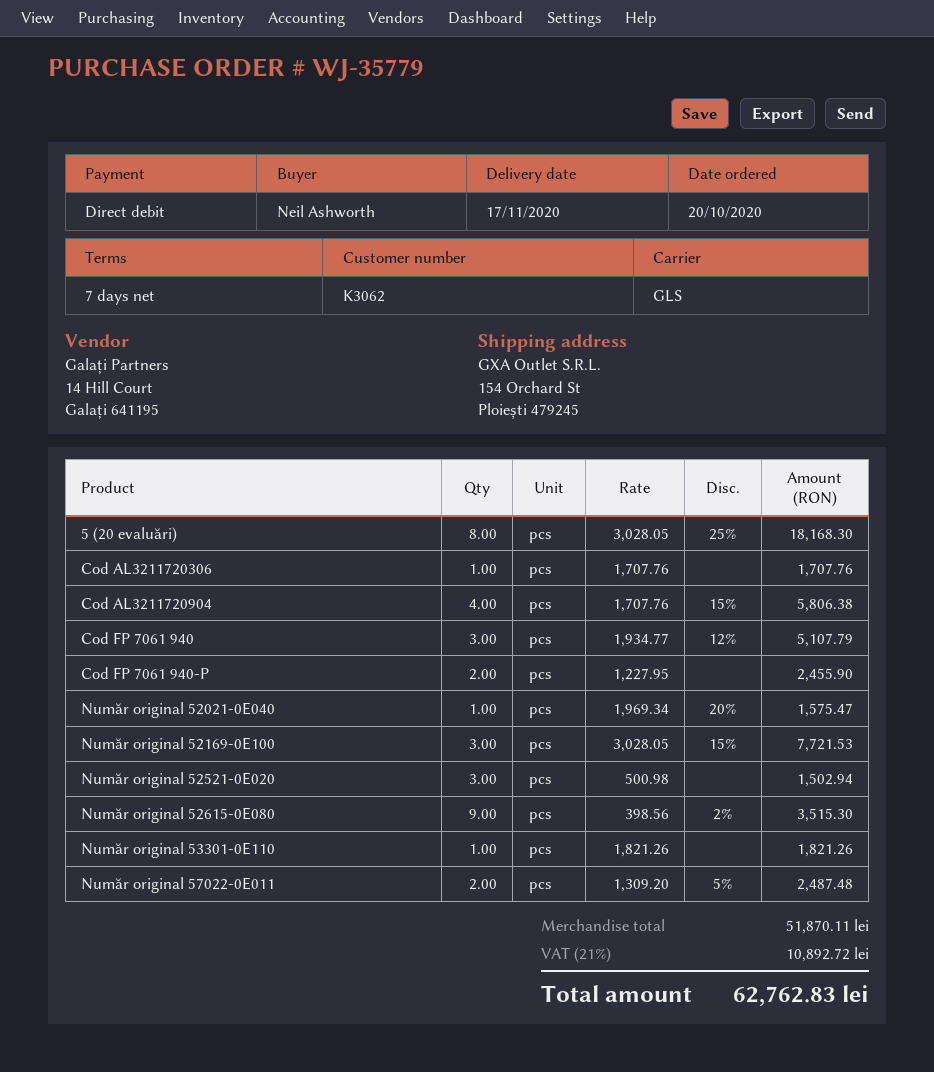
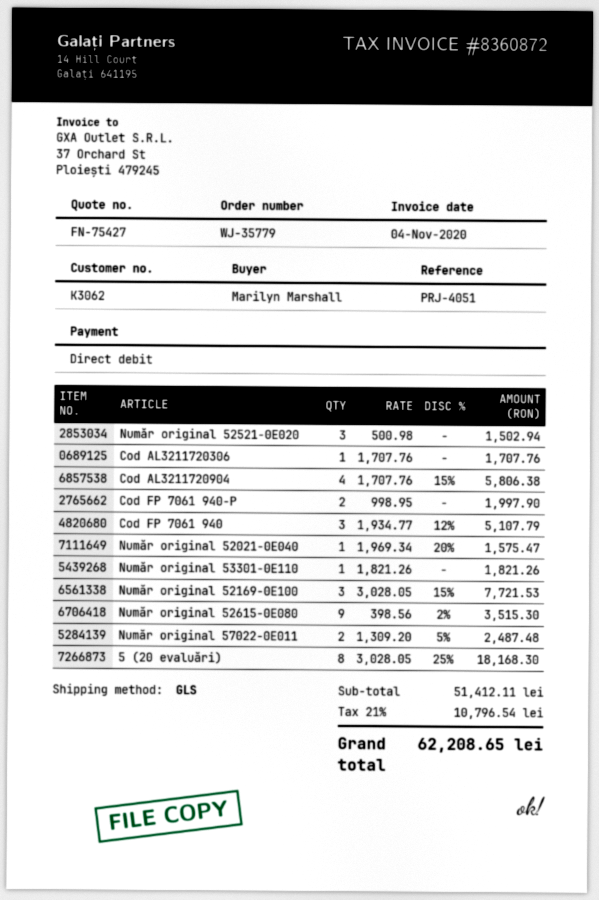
ordered by: Neil Ashworth -> Marilyn Marshall
Cod FP 7061 940-P: 2 x 1227.95 = 2455.90 -> 2 x 998.95 = 1997.90
subtotal: 51870.11 -> 51412.11
tax: 21% = 10892.72 -> 21% = 10796.54
total: 62762.83 -> 62208.65

